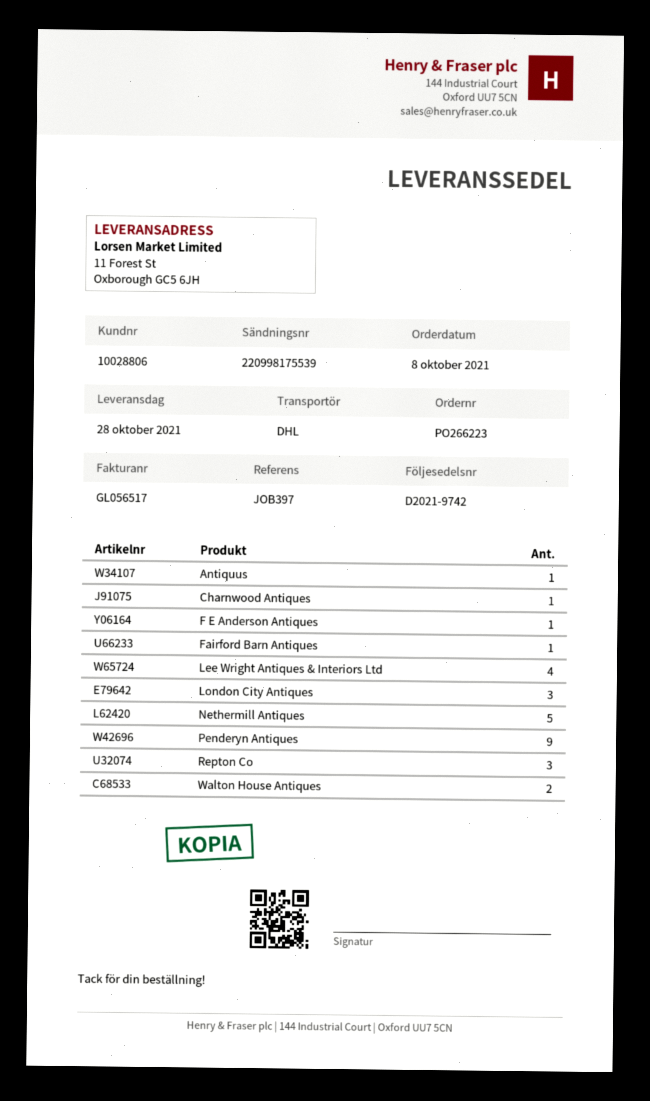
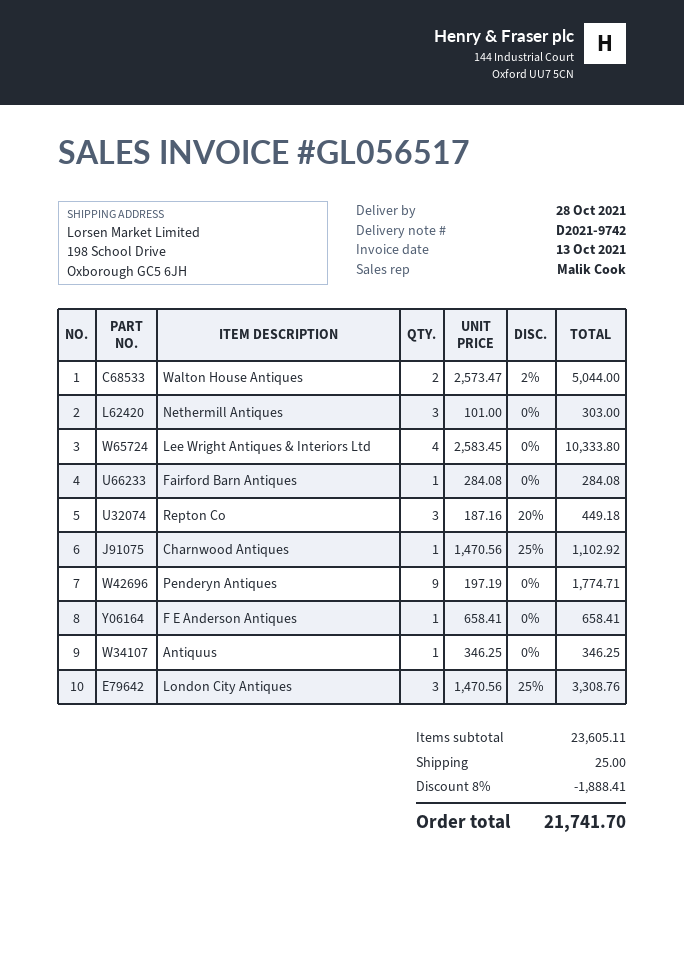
ship to: 11 Forest St, Oxborough GC5 6JH -> 198 School Drive, Oxborough GC5 6JH
Nethermill Antiques: 5 -> 3

